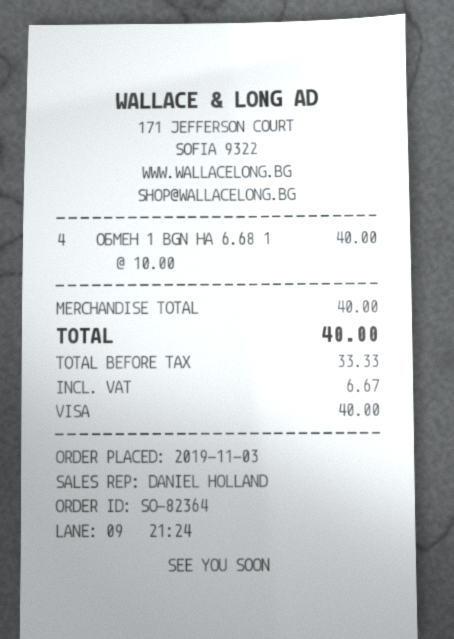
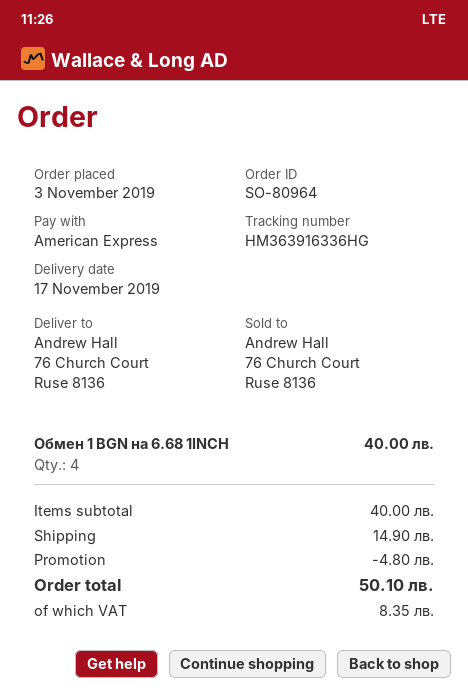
order number: SO-82364 -> SO-80964
payment method: Visa -> American Express
discount: none -> 4.80
shipping: none -> 14.90
tax: 6.67 -> 8.35
total: 40.00 -> 50.10

